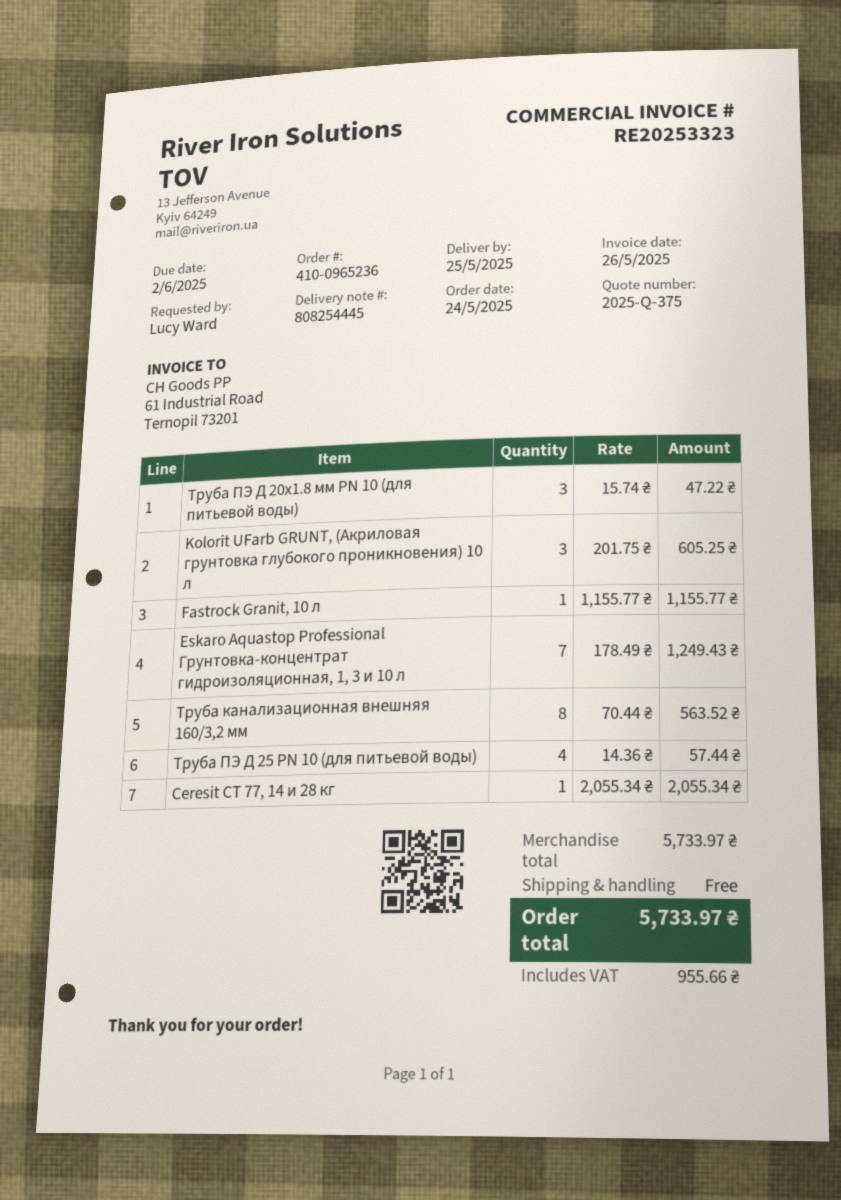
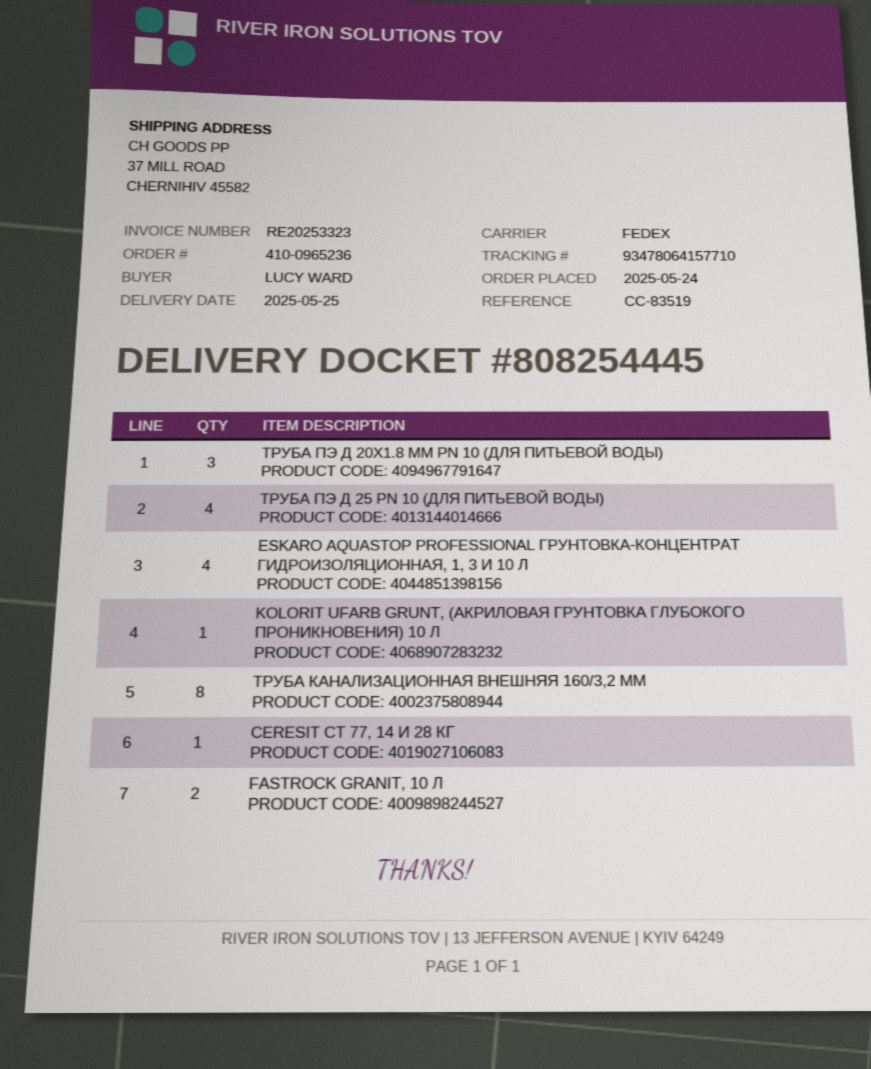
Kolorit UFarb GRUNТ, (Акриловая грунтовка глубокого проникновения) 10 л: 3 -> 1
Fastrock Granit, 10 л: 1 -> 2
Eskaro Aquastop Professional Грунтовка-концентрат гидроизоляционная, 1, 3 и 10 л: 7 -> 4

